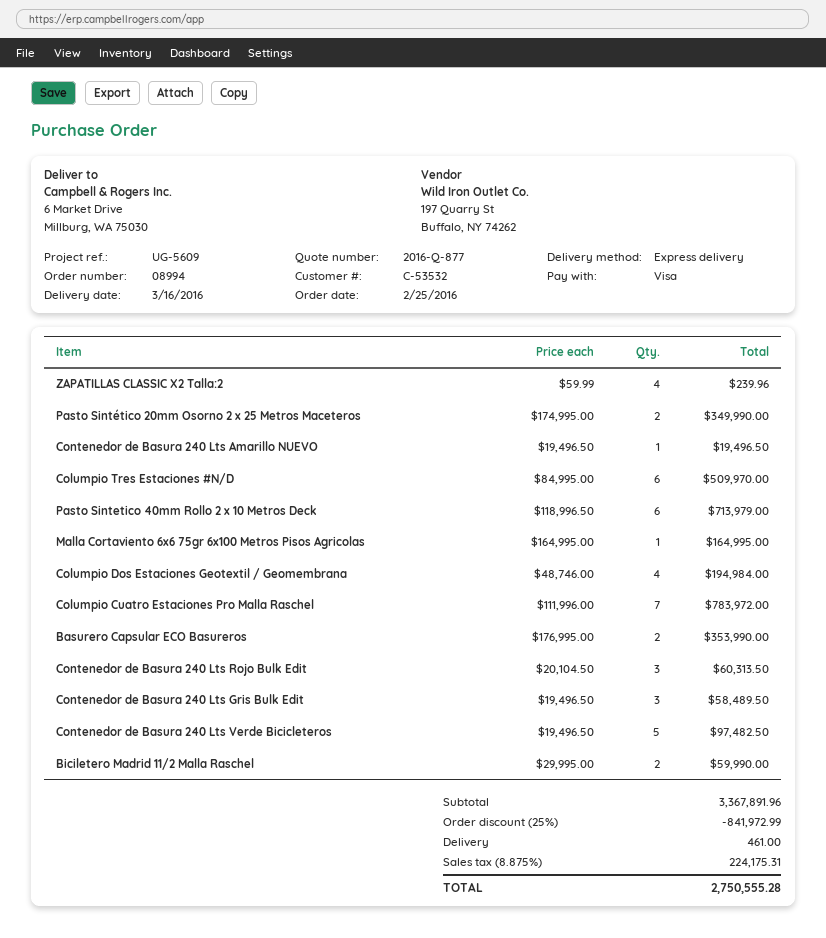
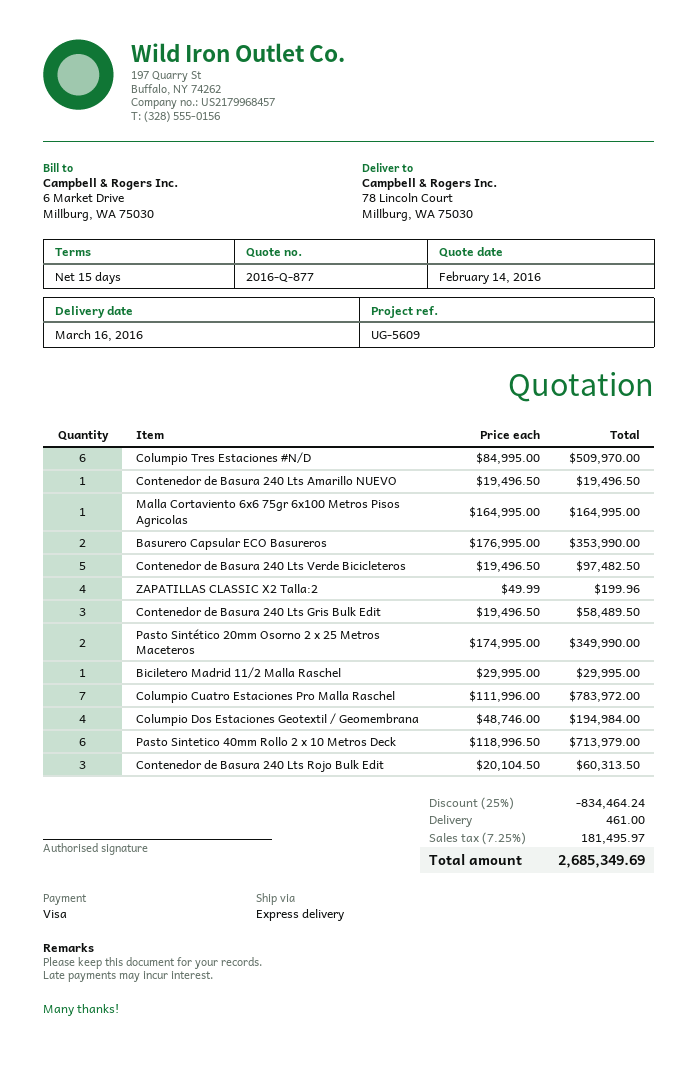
ship to: 6 Market Drive, Millburg, WA 75030 -> 78 Lincoln Court, Millburg, WA 75030
ZAPATILLAS CLASSIC X2 Talla:2: 4 x 59.99 = 239.96 -> 4 x 49.99 = 199.96
Biciletero Madrid 11/2 Malla Raschel: 2 x 29995.00 = 59990.00 -> 1 x 29995.00 = 29995.00
discount: 25% = 841972.99 -> 25% = 834464.24
tax: 8.875% = 224175.31 -> 7.25% = 181495.97
total: 2750555.28 -> 2685349.69

